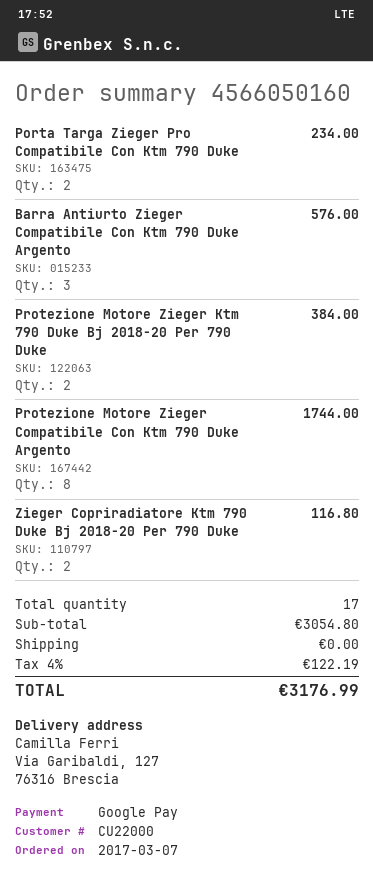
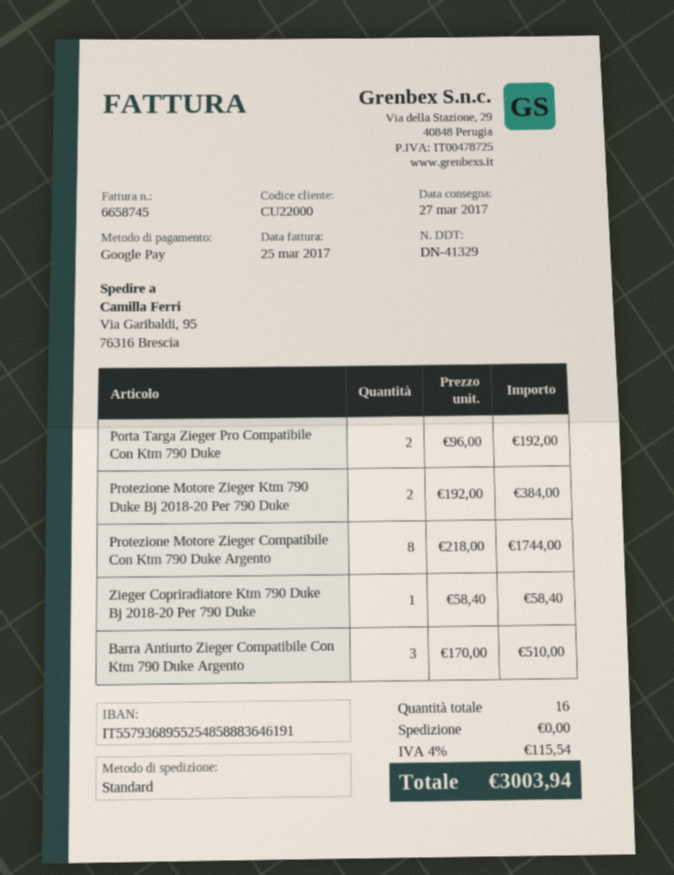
ship to: Via Garibaldi, 127, 76316 Brescia -> Via Garibaldi, 95, 76316 Brescia
Porta Targa Zieger Pro Compatibile Con Ktm 790 Duke: 2 for 234.00 -> 2 for 192.00
Barra Antiurto Zieger Compatibile Con Ktm 790 Duke Argento: 3 for 576.00 -> 3 for 510.00
Zieger Copriradiatore Ktm 790 Duke Bj 2018-20 Per 790 Duke: 2 for 116.80 -> 1 for 58.40
total quantity: 17 -> 16
tax: 4% = 122.19 -> 4% = 115.54
total: 3176.99 -> 3003.94

